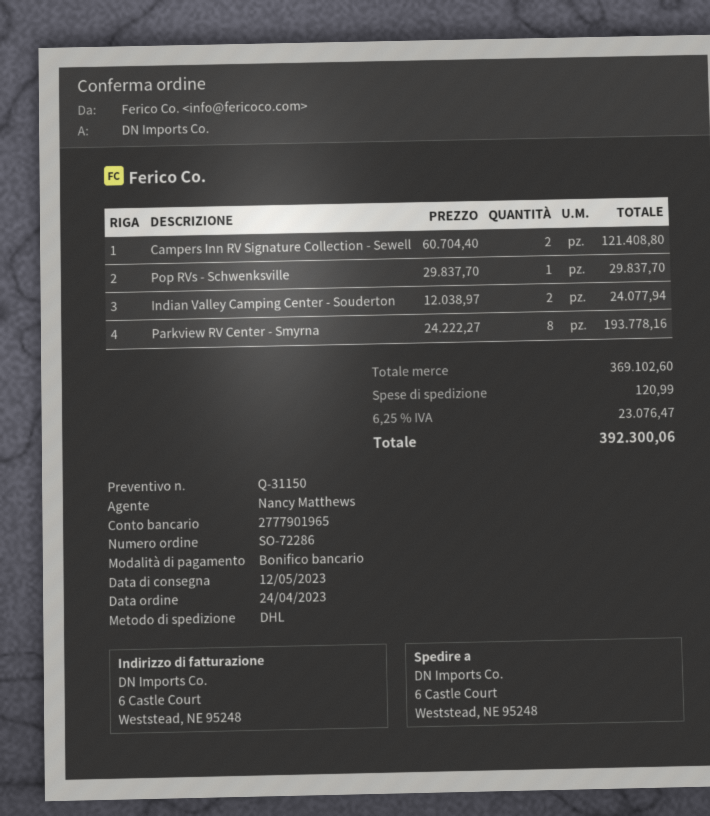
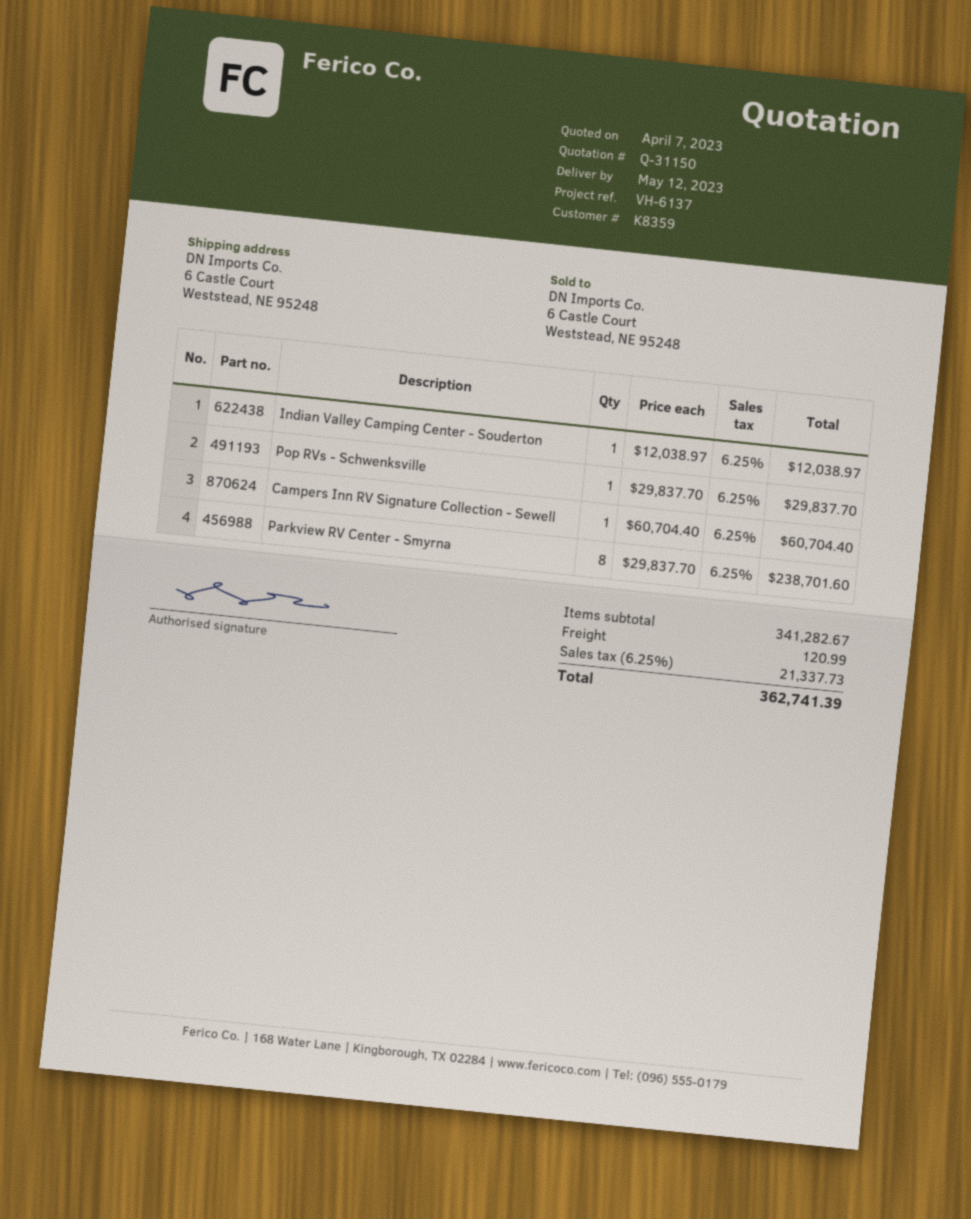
Campers Inn RV Signature Collection - Sewell: 2 x 60704.40 = 121408.80 -> 1 x 60704.40 = 60704.40
Indian Valley Camping Center - Souderton: 2 x 12038.97 = 24077.94 -> 1 x 12038.97 = 12038.97
Parkview RV Center - Smyrna: 8 x 24222.27 = 193778.16 -> 8 x 29837.70 = 238701.60
subtotal: 369102.60 -> 341282.67
tax: 6.25% = 23076.47 -> 6.25% = 21337.73
total: 392300.06 -> 362741.39

